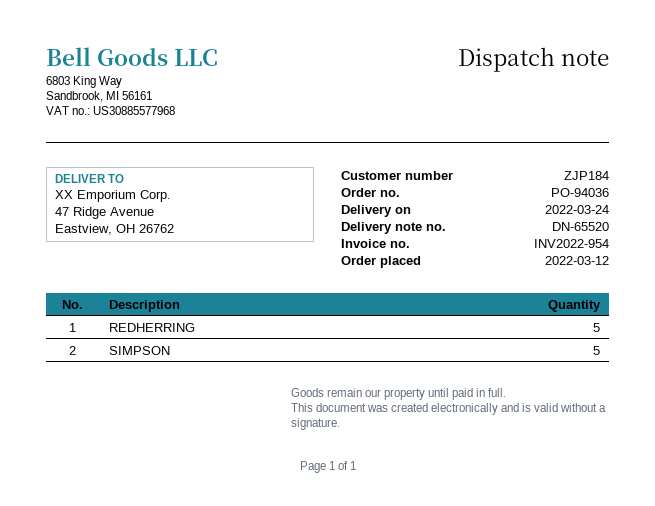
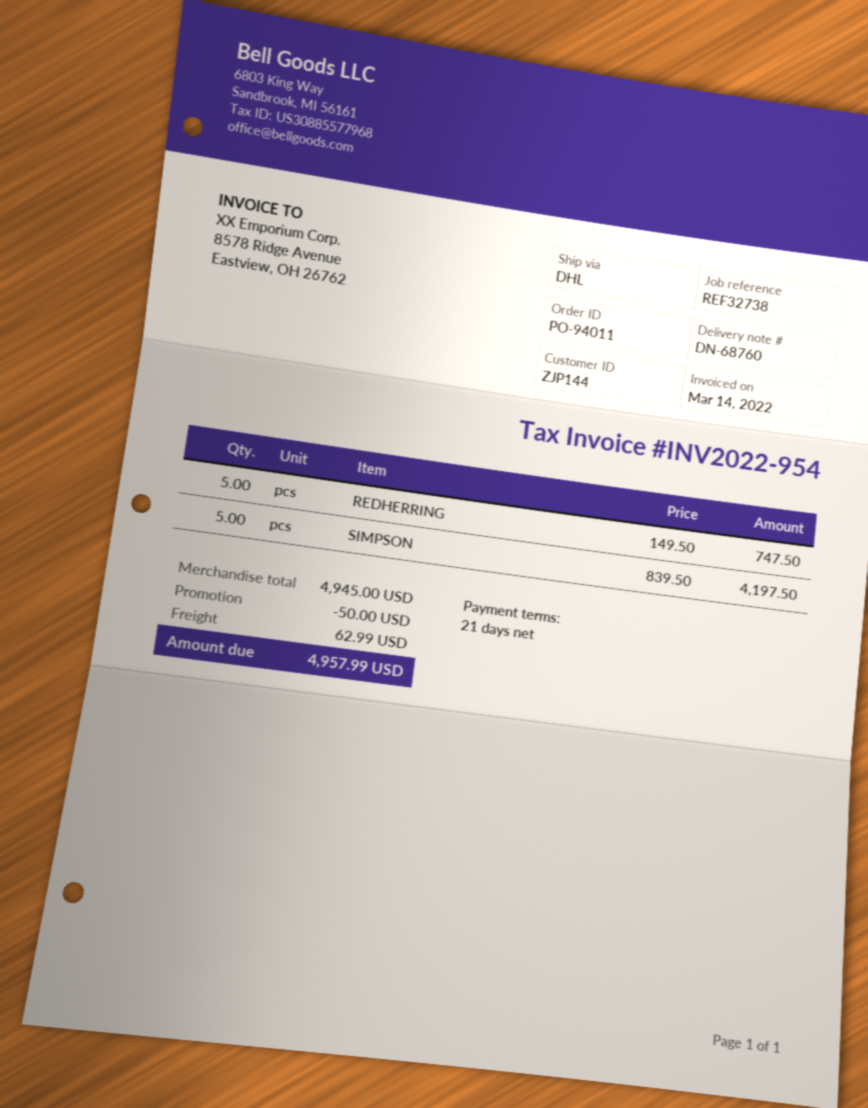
order number: PO-94036 -> PO-94011
delivery note number: DN-65520 -> DN-68760
customer number: ZJP184 -> ZJP144

